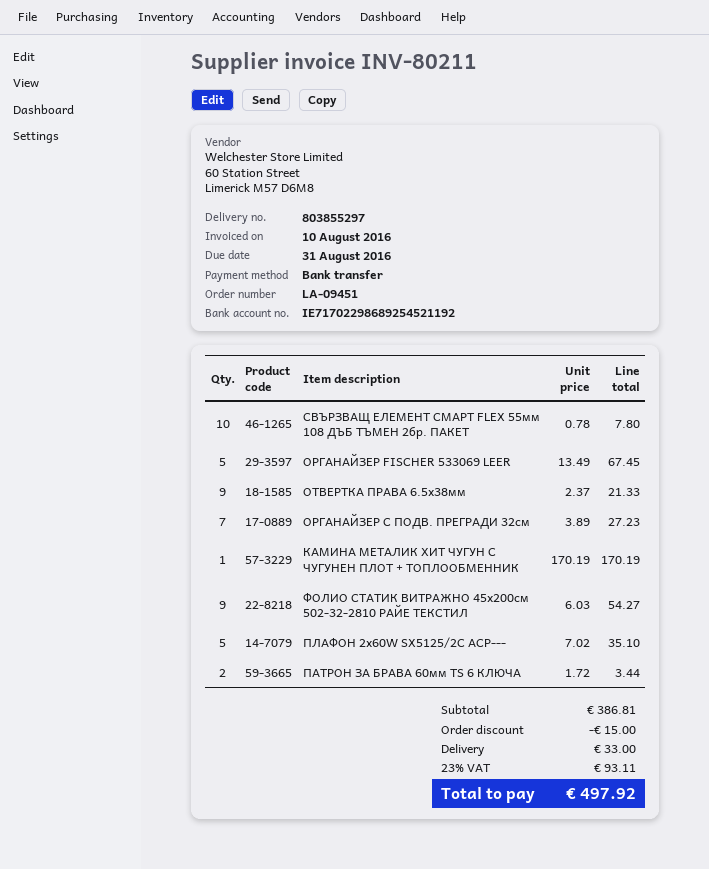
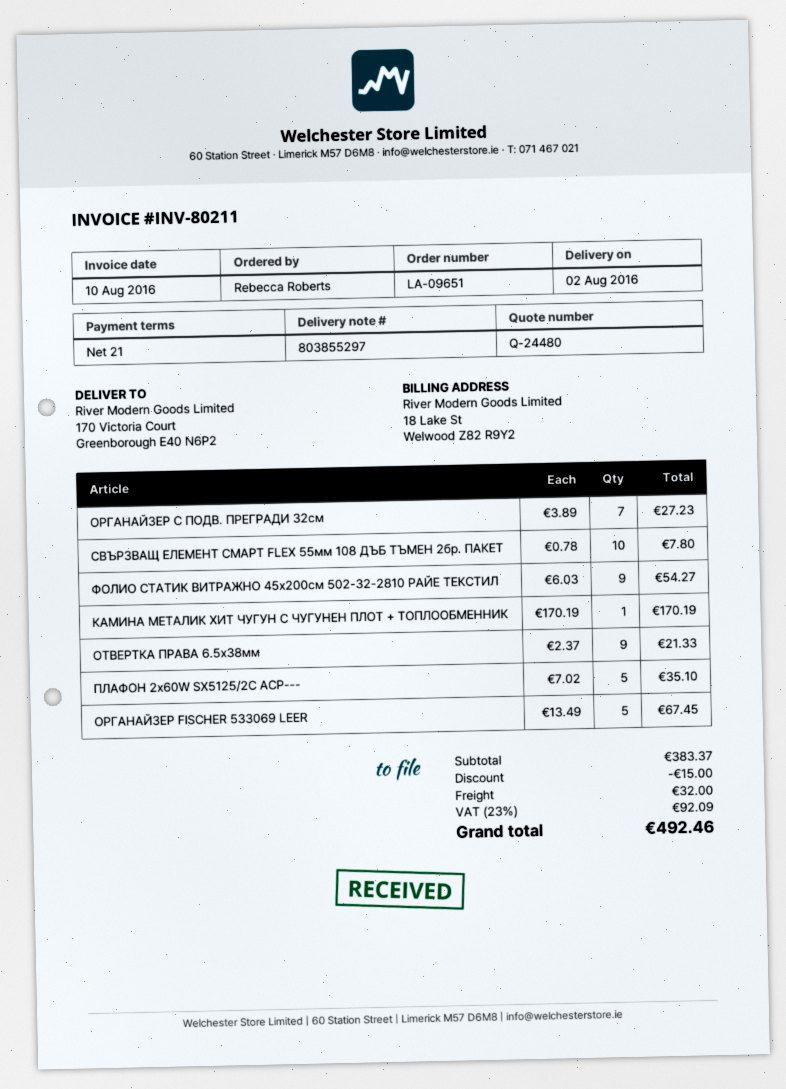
order number: LA-09451 -> LA-09651
ПАТРОН ЗА БРАВА 60мм TS 6 КЛЮЧА: 2 x 1.72 = 3.44 -> none
subtotal: 386.81 -> 383.37
shipping: 33.00 -> 32.00
tax: 23% = 93.11 -> 23% = 92.09
total: 497.92 -> 492.46

